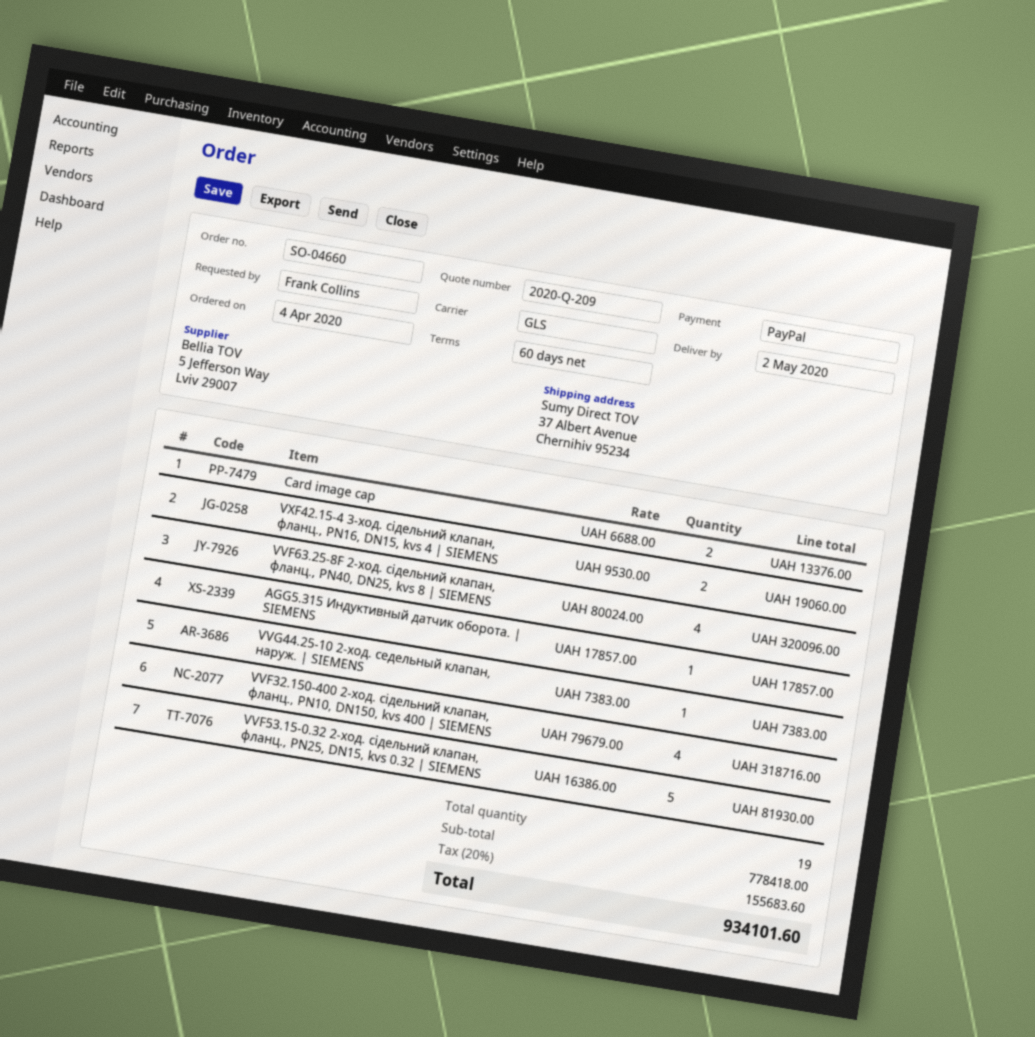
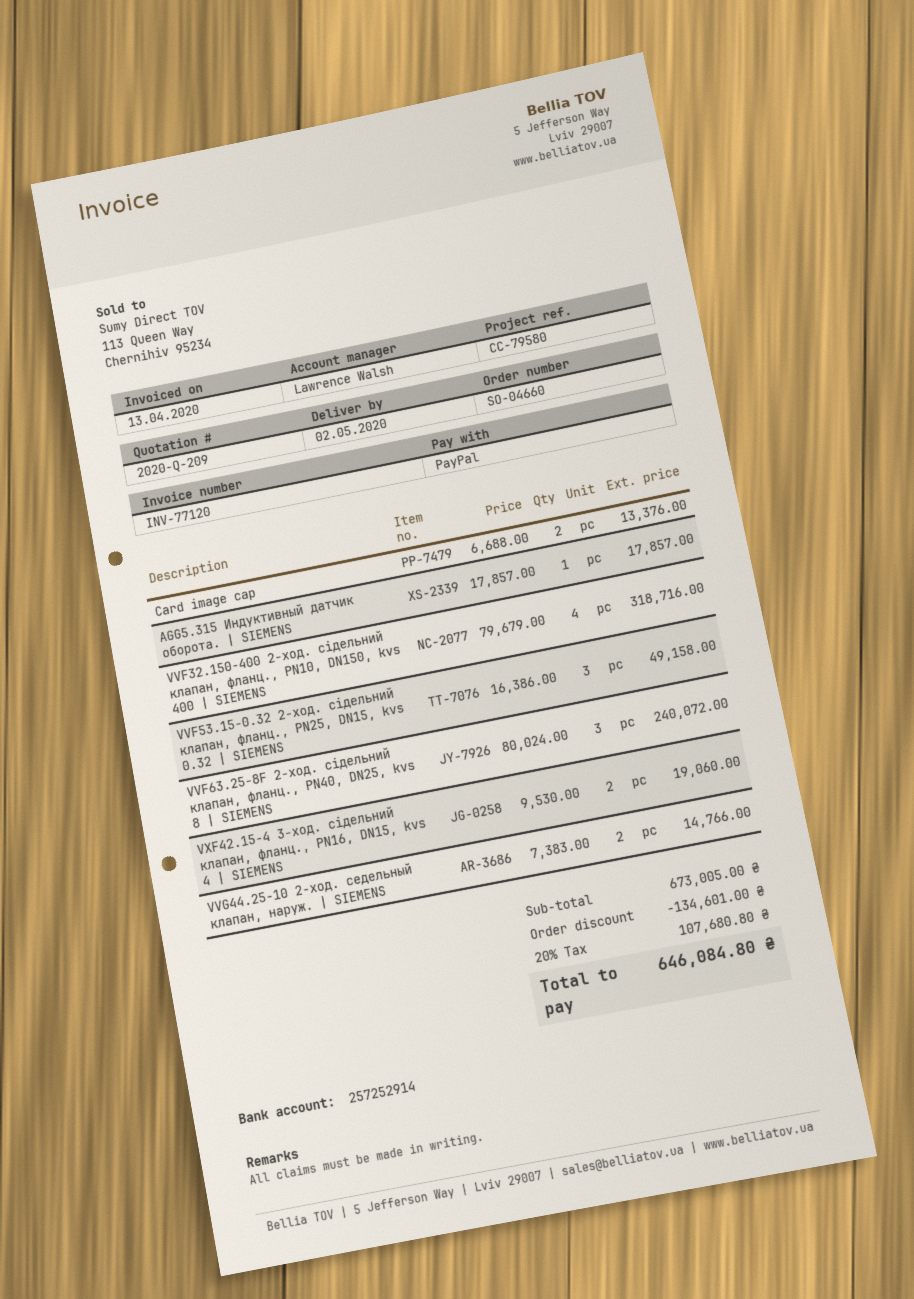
VVF63.25-8F 2-ход. сідельний клапан, фланц., PN40, DN25, kvs 8 | SIEMENS: 4 x 80024.00 = 320096.00 -> 3 x 80024.00 = 240072.00
VVG44.25-10 2-ход. седельный клапан, наруж. | SIEMENS: 1 x 7383.00 = 7383.00 -> 2 x 7383.00 = 14766.00
VVF53.15-0.32 2-ход. сідельний клапан, фланц., PN25, DN15, kvs 0.32 | SIEMENS: 5 x 16386.00 = 81930.00 -> 3 x 16386.00 = 49158.00
subtotal: 778418.00 -> 673005.00
discount: none -> 134601.00
tax: 20% = 155683.60 -> 20% = 107680.80
total: 934101.60 -> 646084.80

